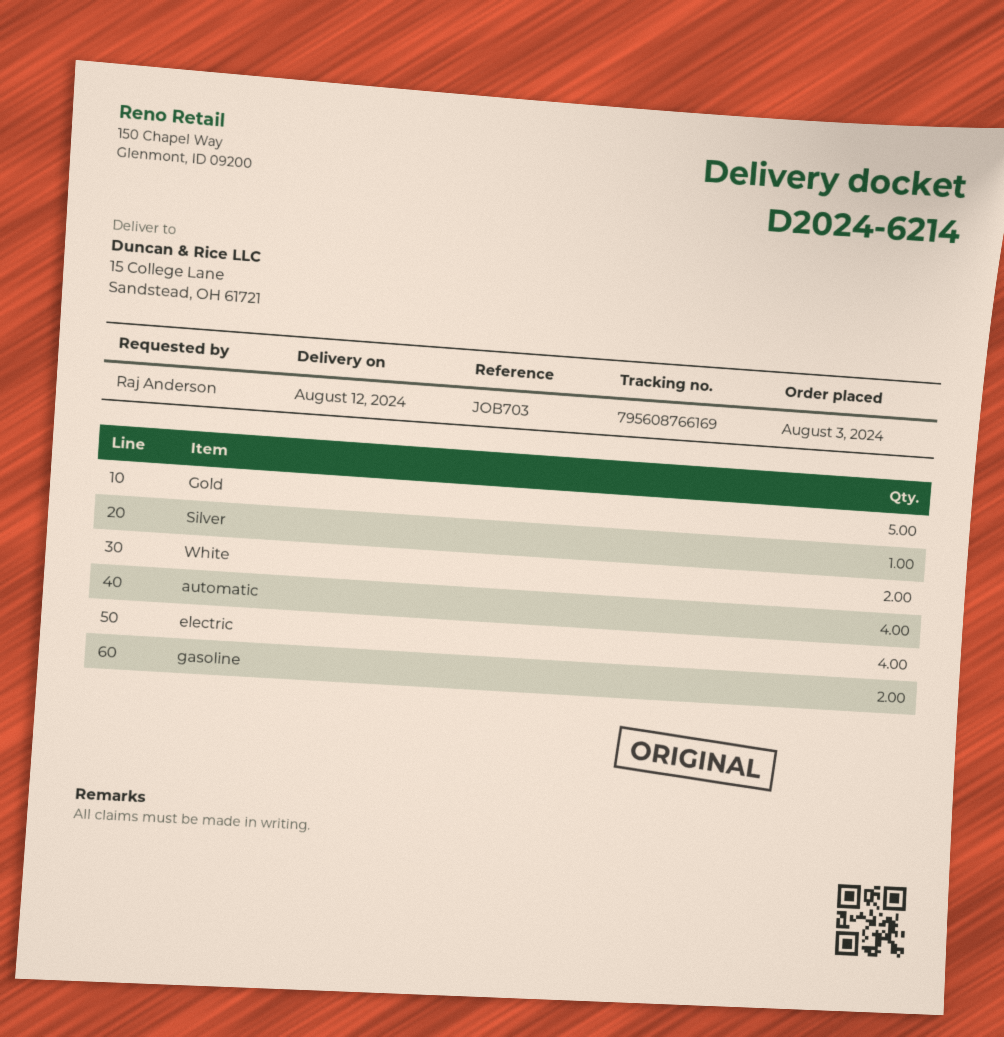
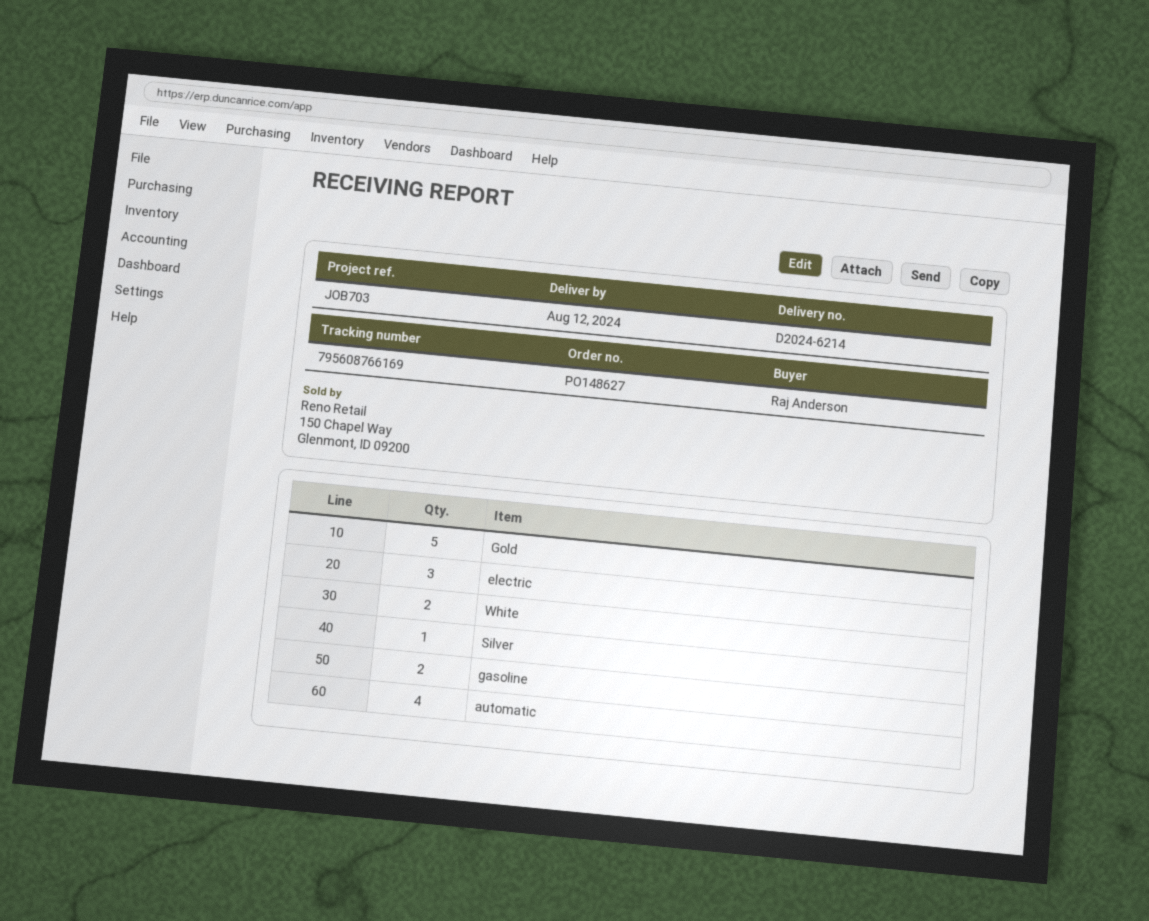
electric: 4 -> 3

